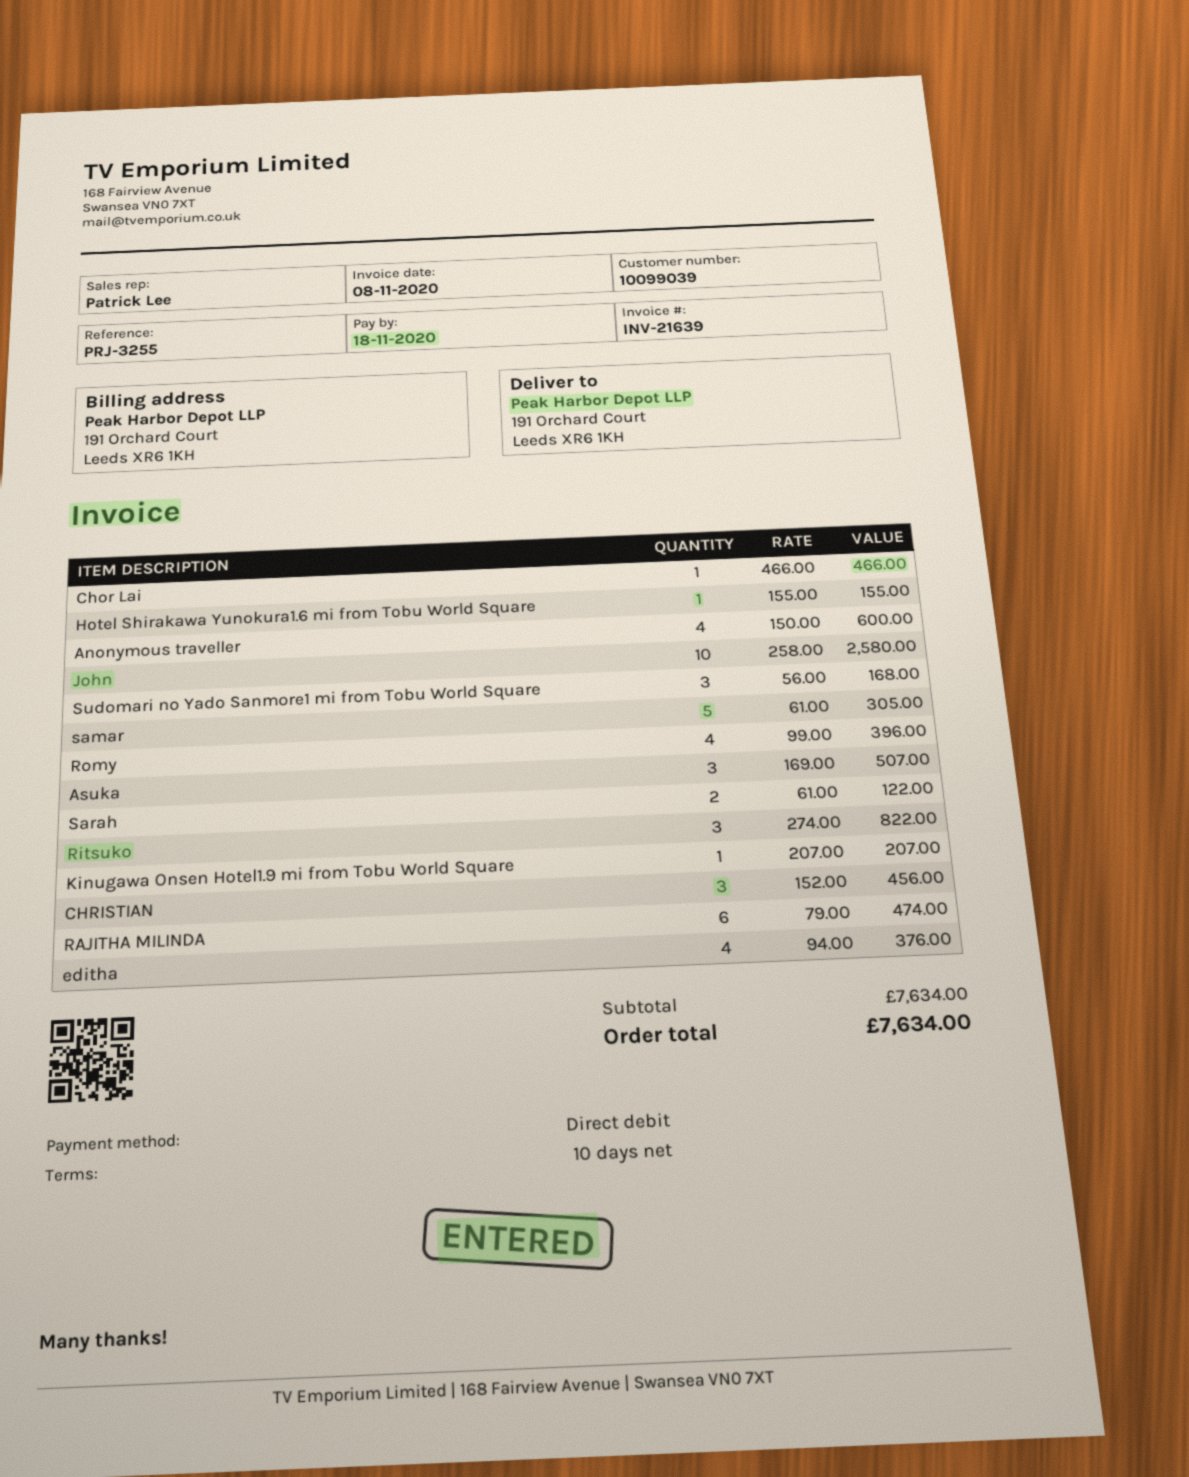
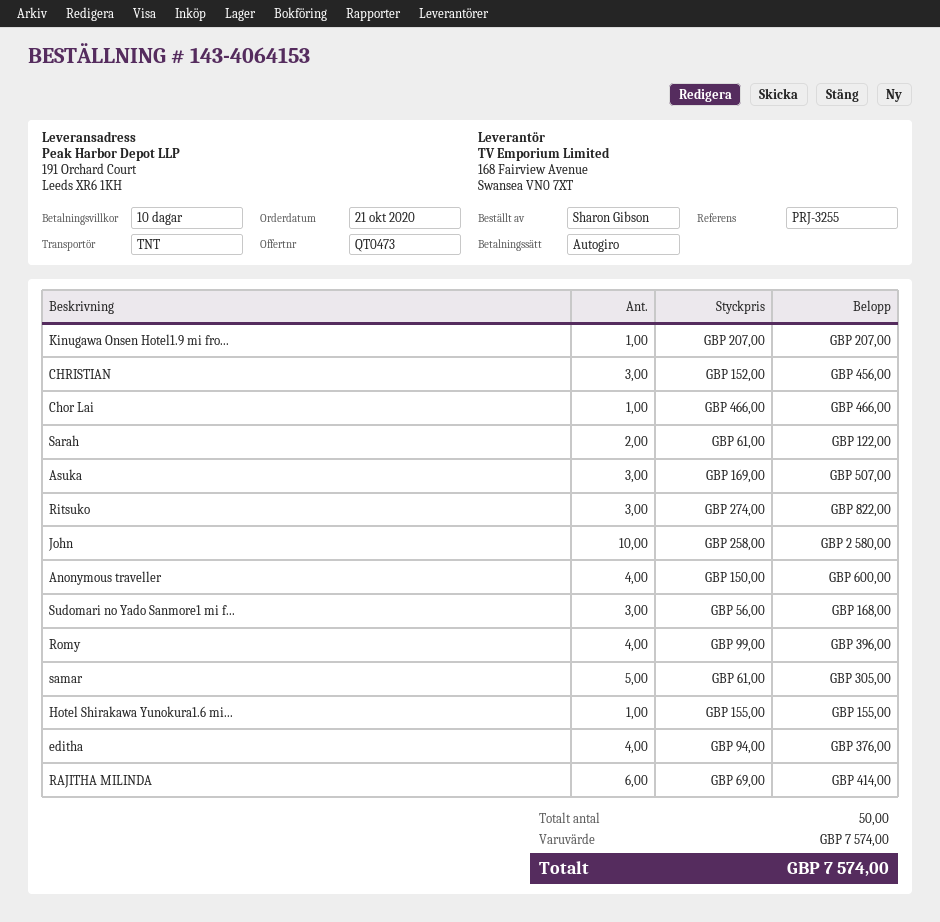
RAJITHA MILINDA: 6 x 79.00 = 474.00 -> 6 x 69.00 = 414.00
subtotal: 7634.00 -> 7574.00
total: 7634.00 -> 7574.00

